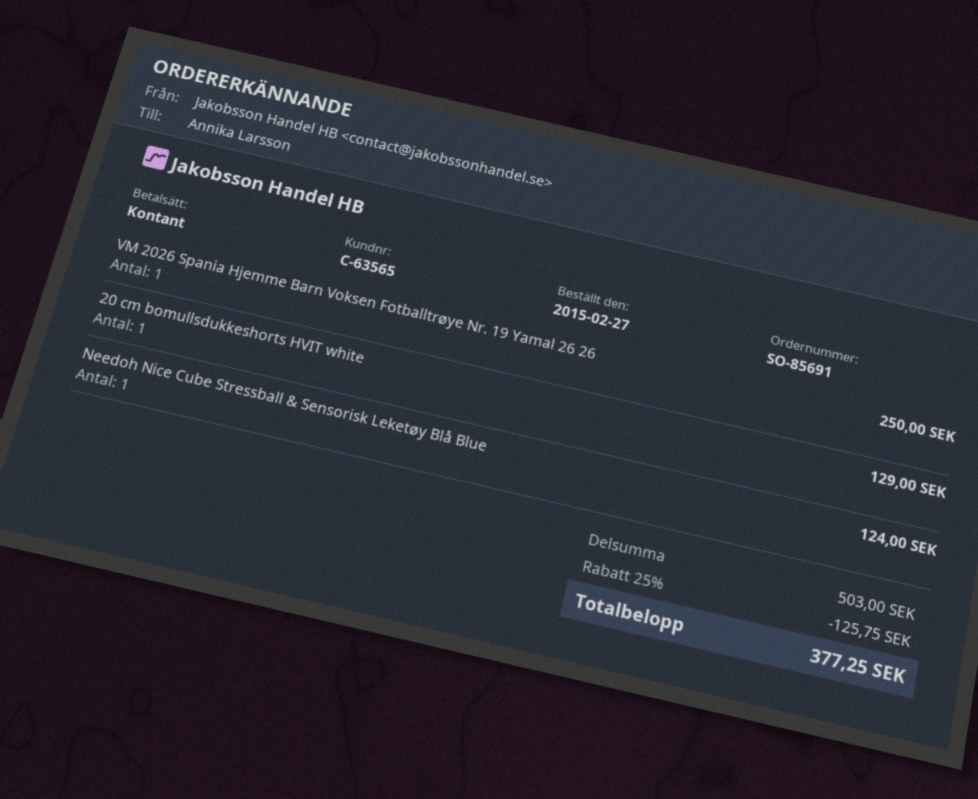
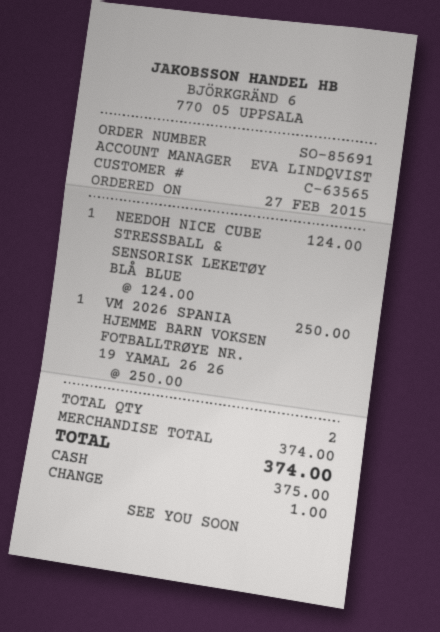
20 cm bomullsdukkeshorts HVIT white: 1 for 129.00 -> none
subtotal: 503.00 -> 374.00
discount: 25% = 125.75 -> none
total: 377.25 -> 374.00

